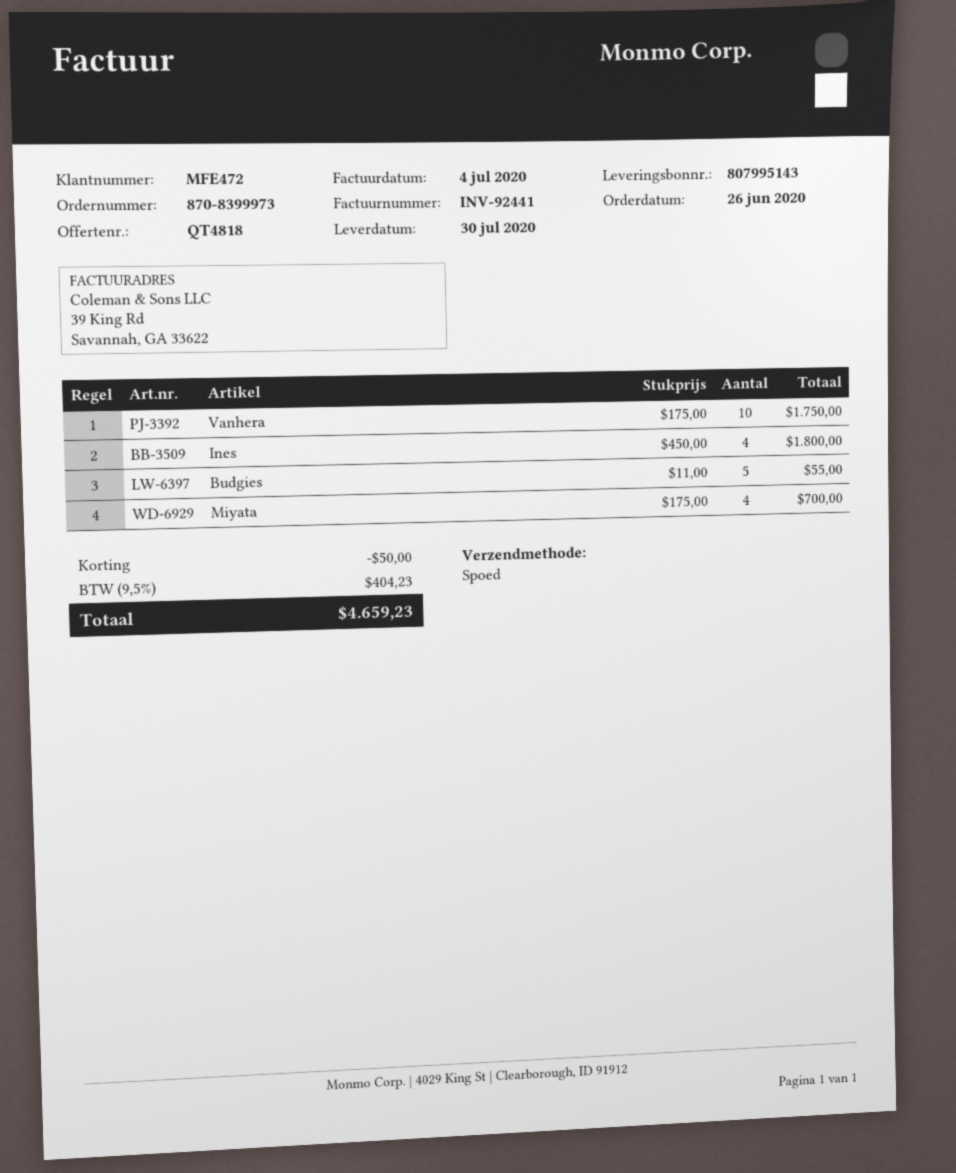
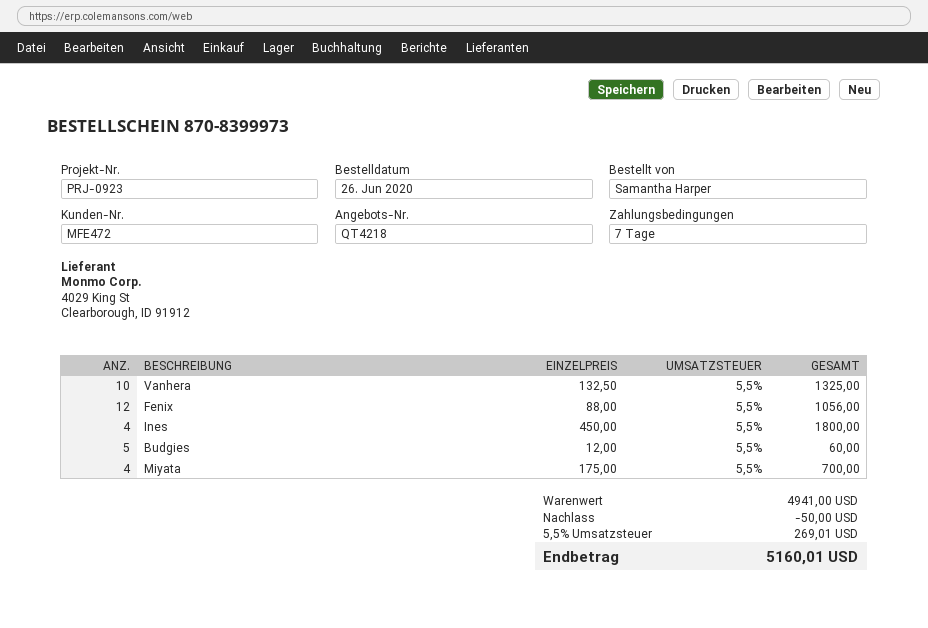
quote number: QT4818 -> QT4218
Vanhera: 10 x 175.00 = 1750.00 -> 10 x 132.50 = 1325.00
Budgies: 5 x 11.00 = 55.00 -> 5 x 12.00 = 60.00
Fenix: none -> 12 x 88.00 = 1056.00
tax: 9.5% = 404.23 -> 5.5% = 269.01
total: 4659.23 -> 5160.01

